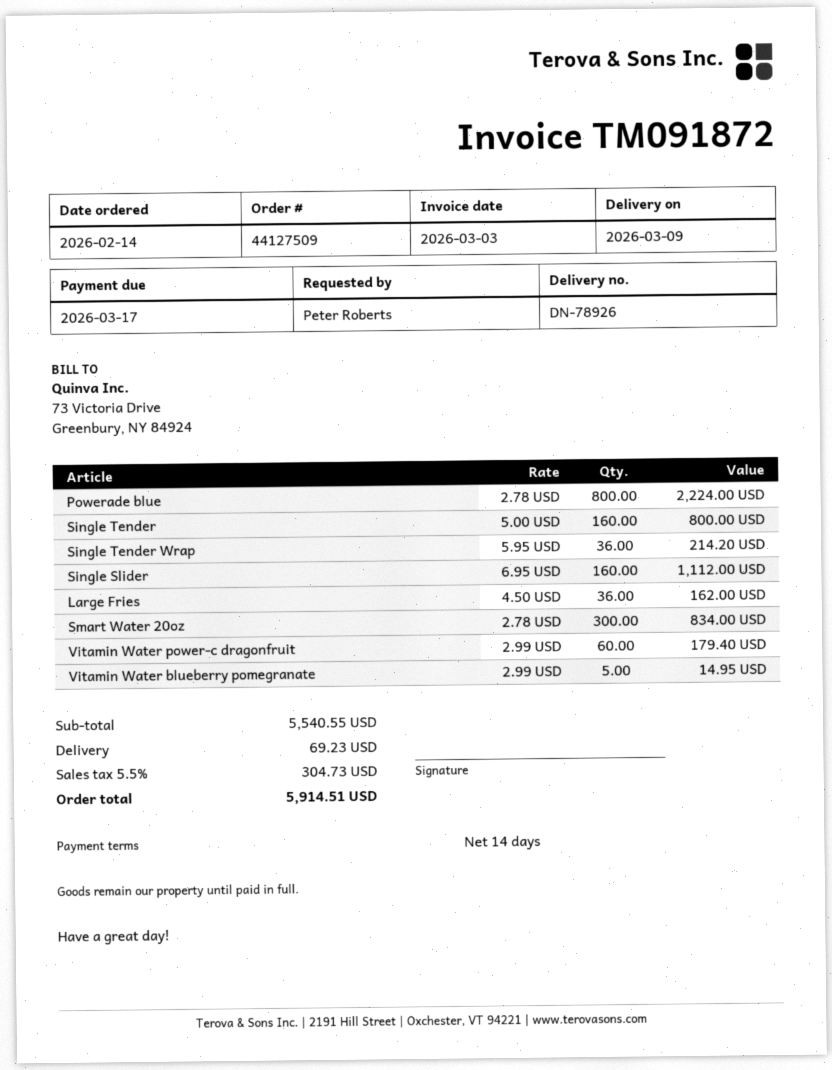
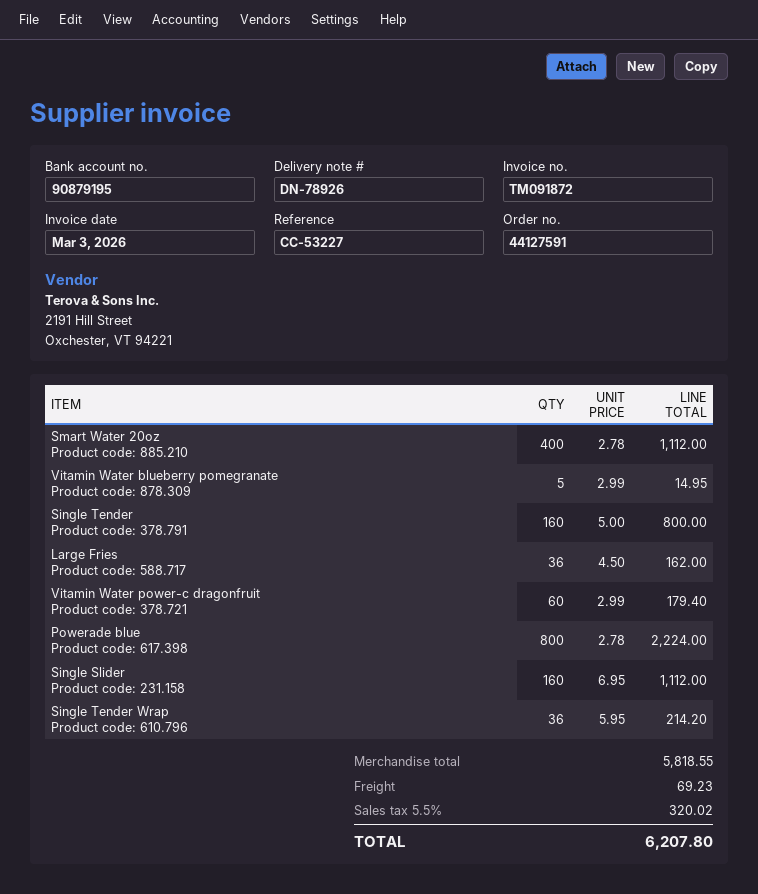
order number: 44127509 -> 44127591
Smart Water 20oz: 300 x 2.78 = 834.00 -> 400 x 2.78 = 1112.00
subtotal: 5540.55 -> 5818.55
tax: 5.5% = 304.73 -> 5.5% = 320.02
total: 5914.51 -> 6207.80

